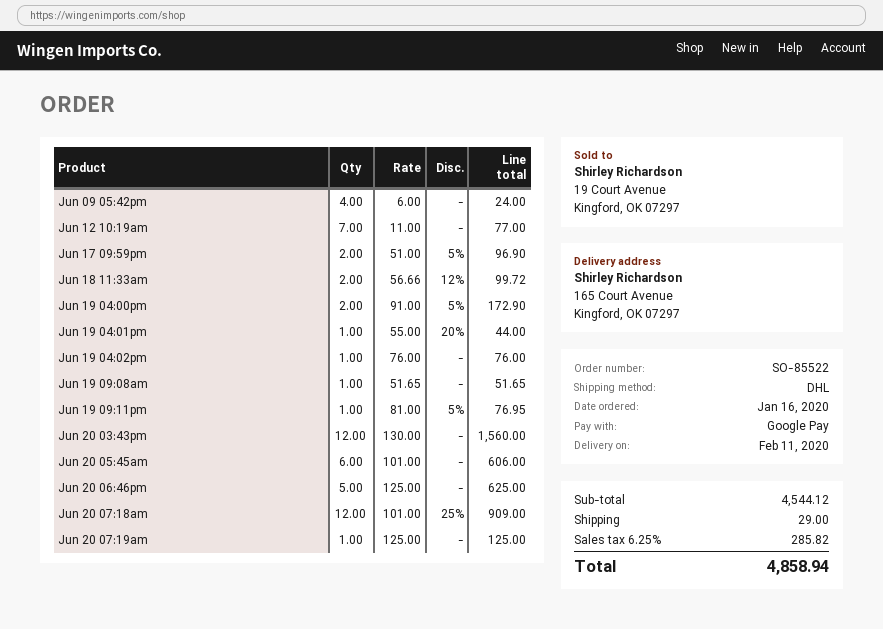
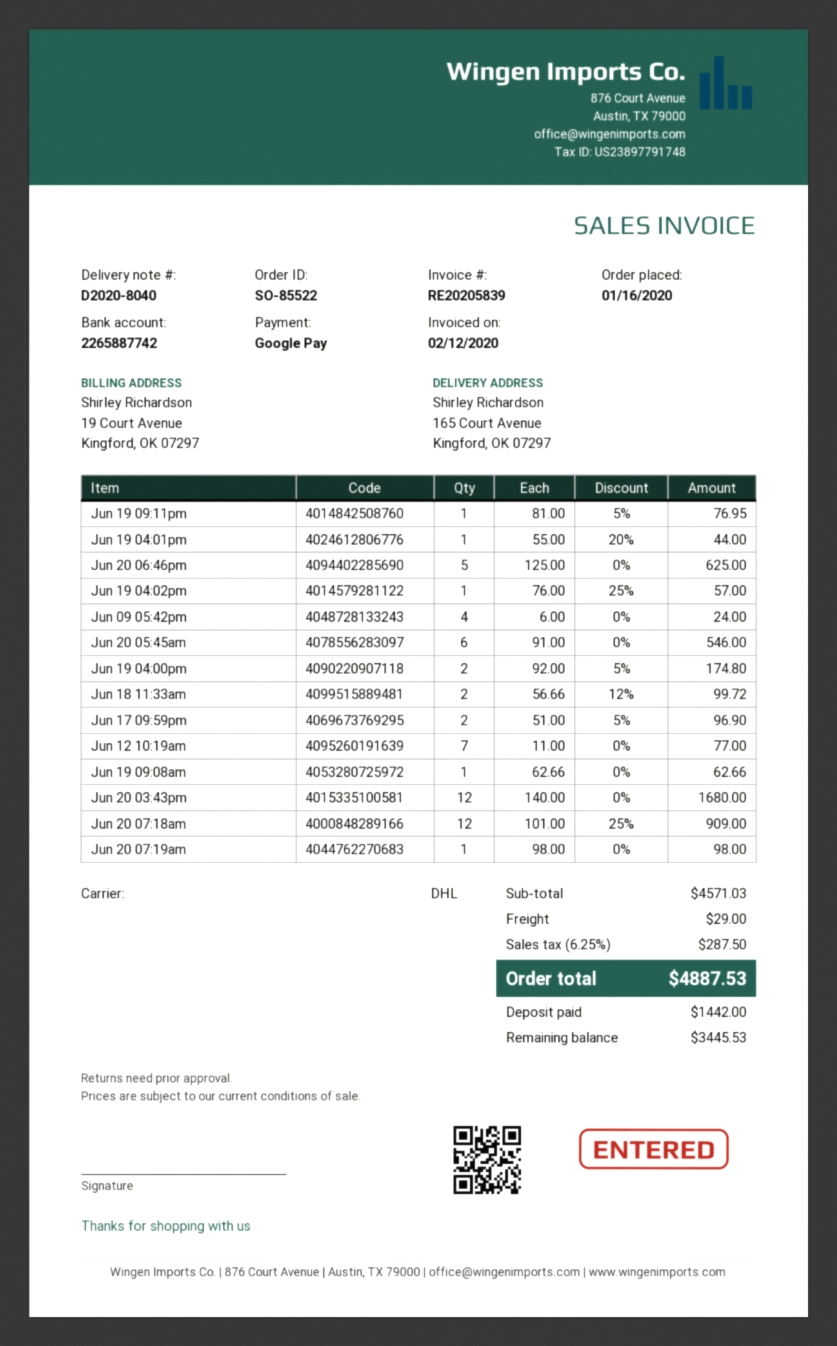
Jun 19 04:00pm: 2 x 91.00 - 5% = 172.90 -> 2 x 92.00 - 5% = 174.80
Jun 19 04:02pm: 1 x 76.00 = 76.00 -> 1 x 76.00 - 25% = 57.00
Jun 19 09:08am: 1 x 51.65 = 51.65 -> 1 x 62.66 = 62.66
Jun 20 03:43pm: 12 x 130.00 = 1560.00 -> 12 x 140.00 = 1680.00
Jun 20 05:45am: 6 x 101.00 = 606.00 -> 6 x 91.00 = 546.00
Jun 20 07:19am: 1 x 125.00 = 125.00 -> 1 x 98.00 = 98.00
subtotal: 4544.12 -> 4571.03
tax: 6.25% = 285.82 -> 6.25% = 287.50
total: 4858.94 -> 4887.53

